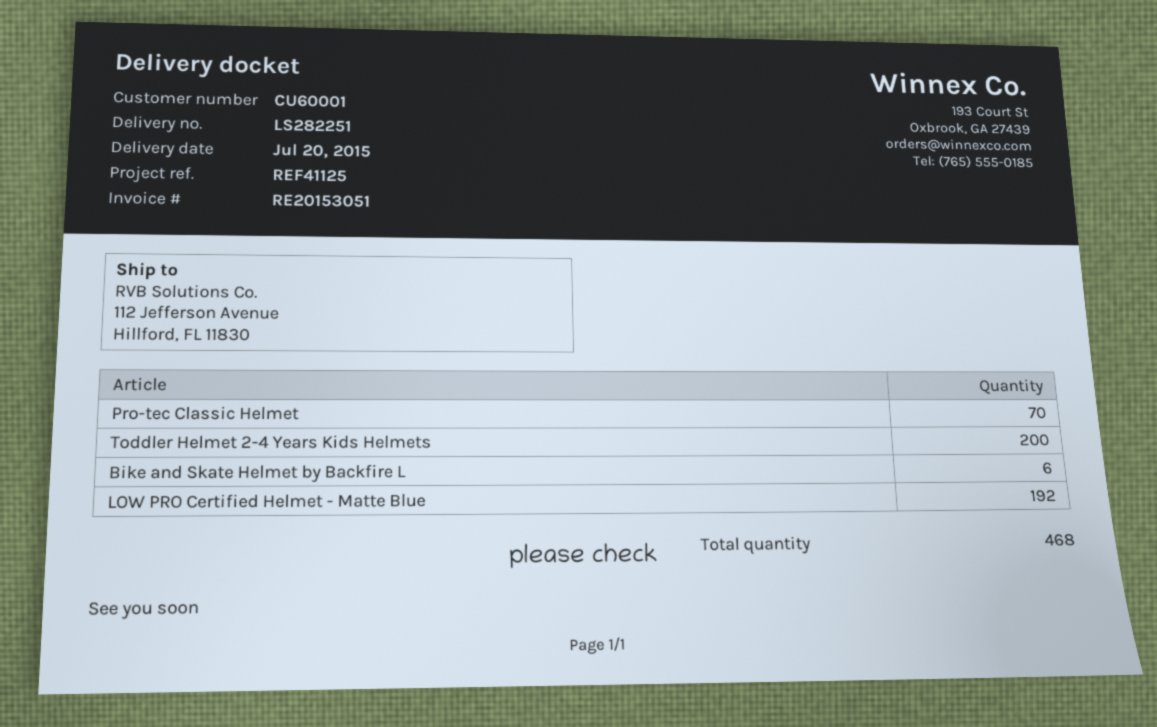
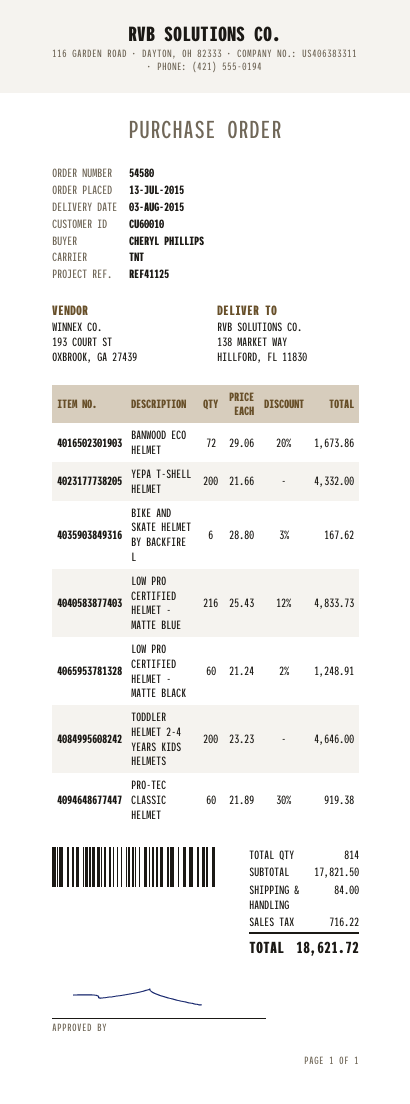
delivery date: 2015-07-20 -> 2015-08-03
customer number: CU60001 -> CU60010
ship to: 112 Jefferson Avenue, Hillford, FL 11830 -> 138 MARKET WAY, HILLFORD, FL 11830
Pro-tec Classic Helmet: 70 -> 60
LOW PRO Certified Helmet - Matte Blue: 192 -> 216
BANWOOD ECO HELMET: none -> 72
YEPA T-SHELL HELMET: none -> 200
LOW PRO CERTIFIED HELMET - MATTE BLACK: none -> 60
total quantity: 468 -> 814

